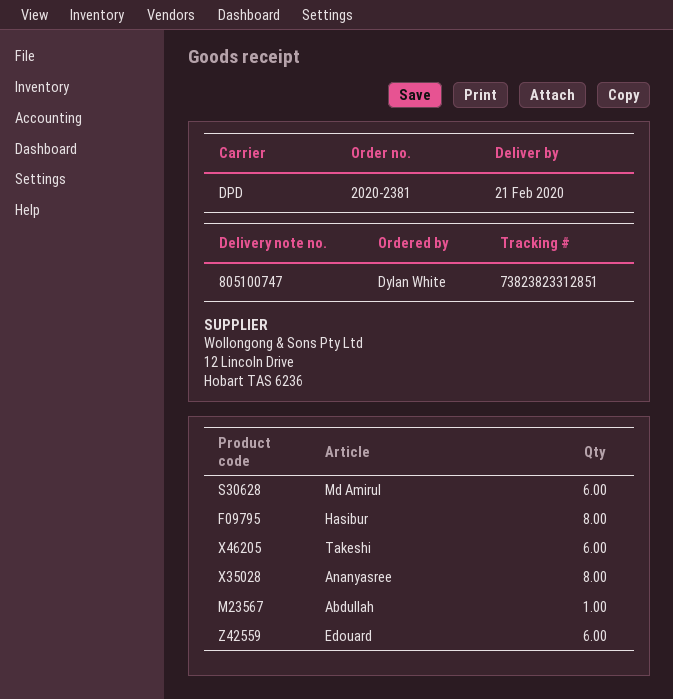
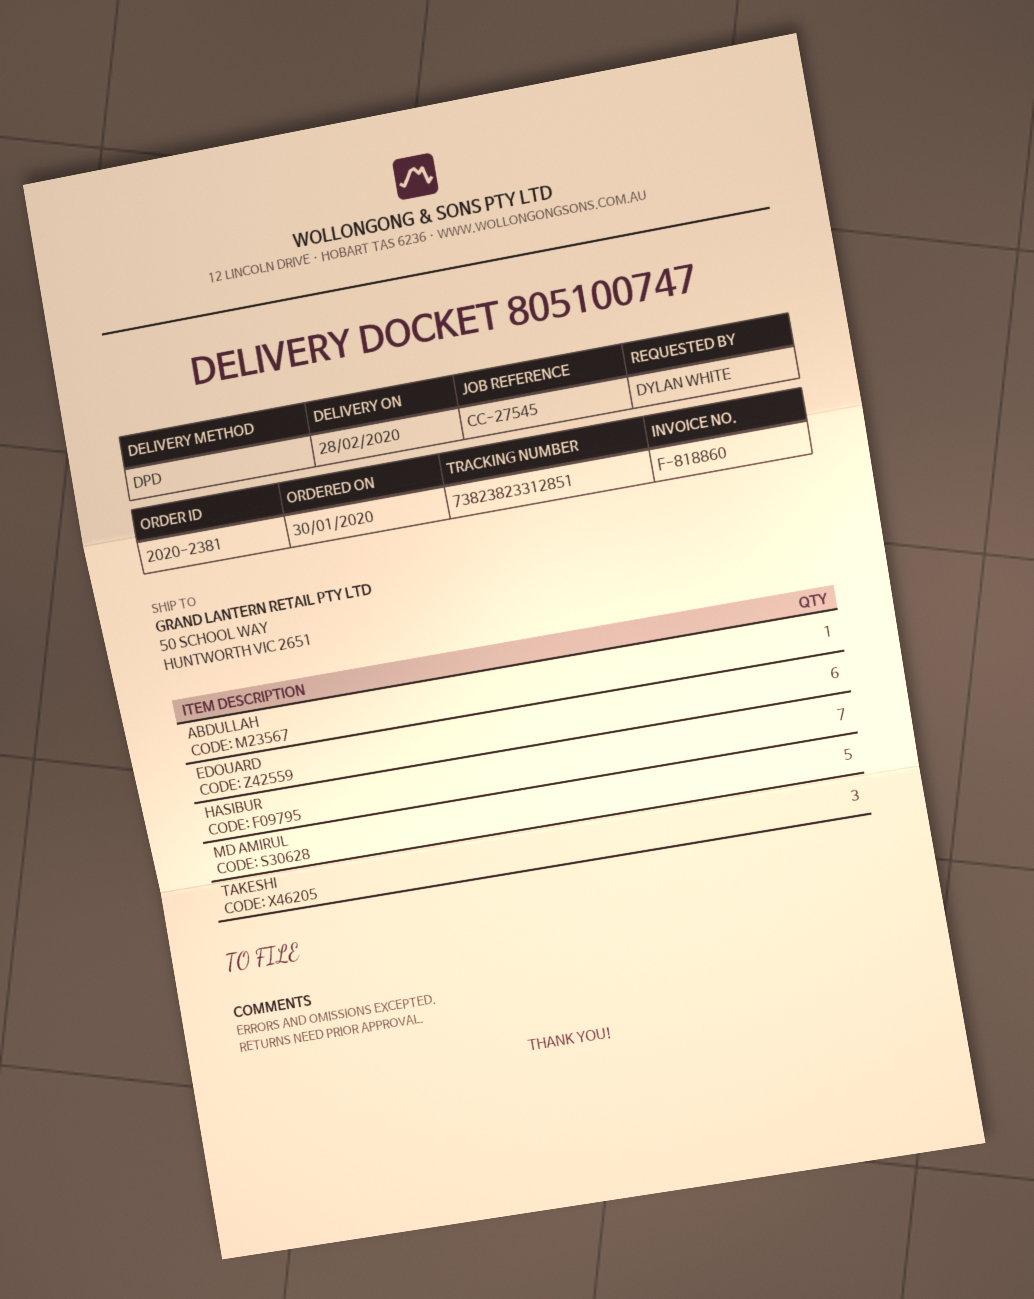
delivery date: 2020-02-21 -> 2020-02-28
Md Amirul: 6 -> 5
Hasibur: 8 -> 7
Takeshi: 6 -> 3
Ananyasree: 8 -> none

